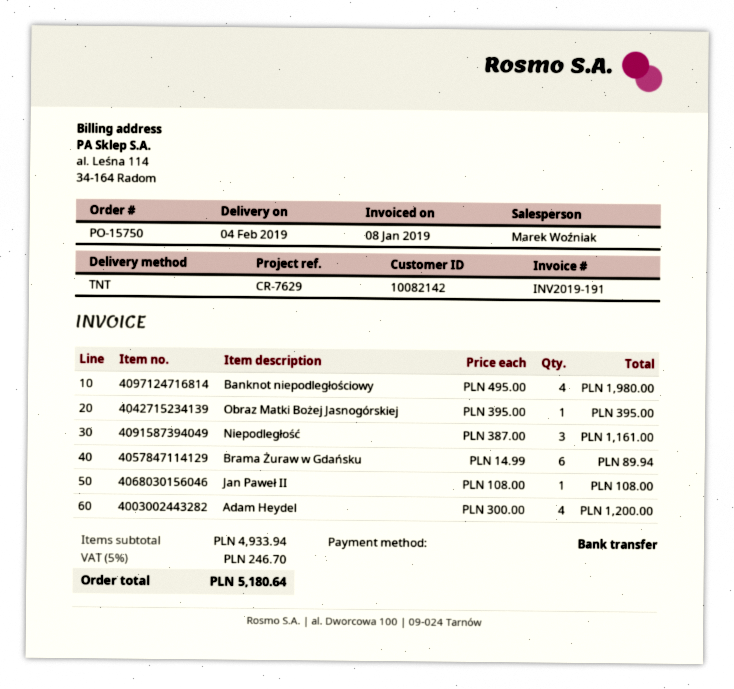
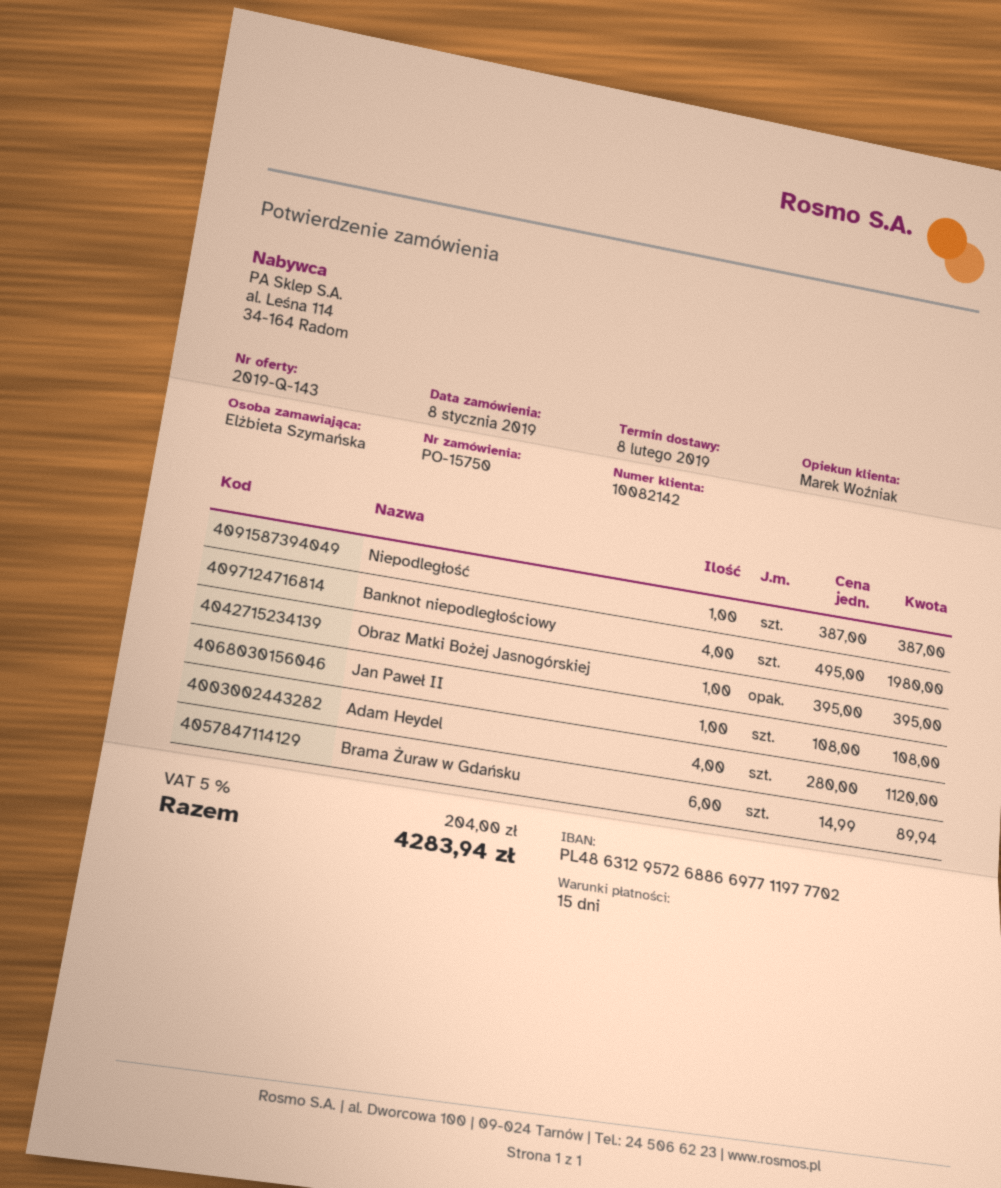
delivery date: 2019-02-04 -> 2019-02-08
Niepodległość: 3 x 387.00 = 1161.00 -> 1 x 387.00 = 387.00
Adam Heydel: 4 x 300.00 = 1200.00 -> 4 x 280.00 = 1120.00
tax: 5% = 246.70 -> 5% = 204.00
total: 5180.64 -> 4283.94

